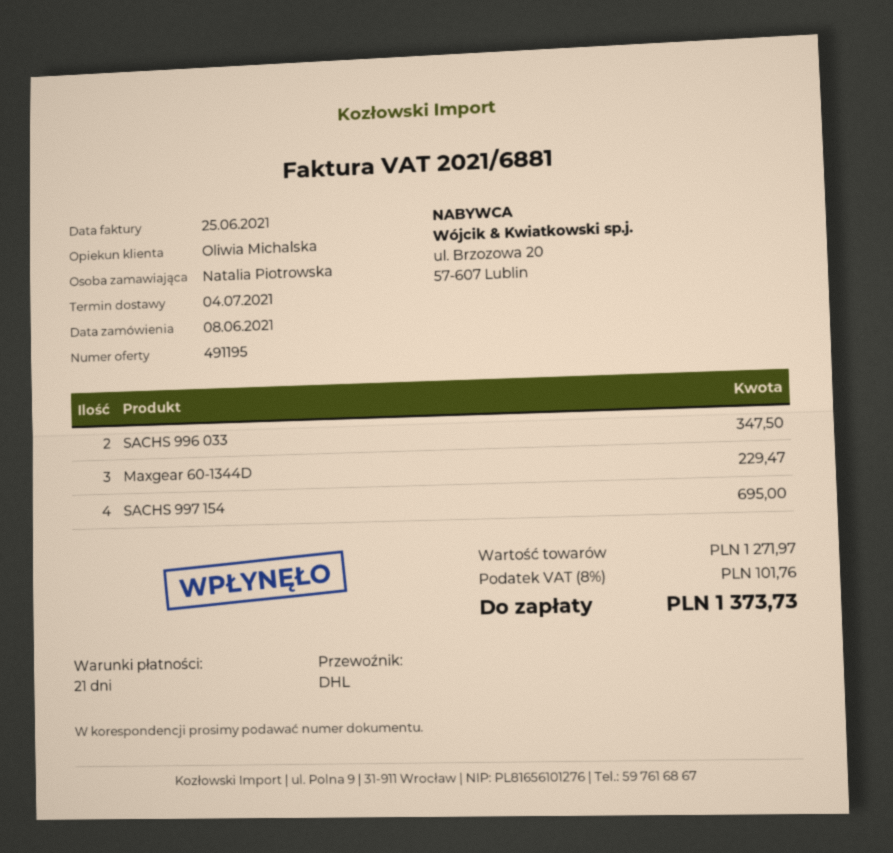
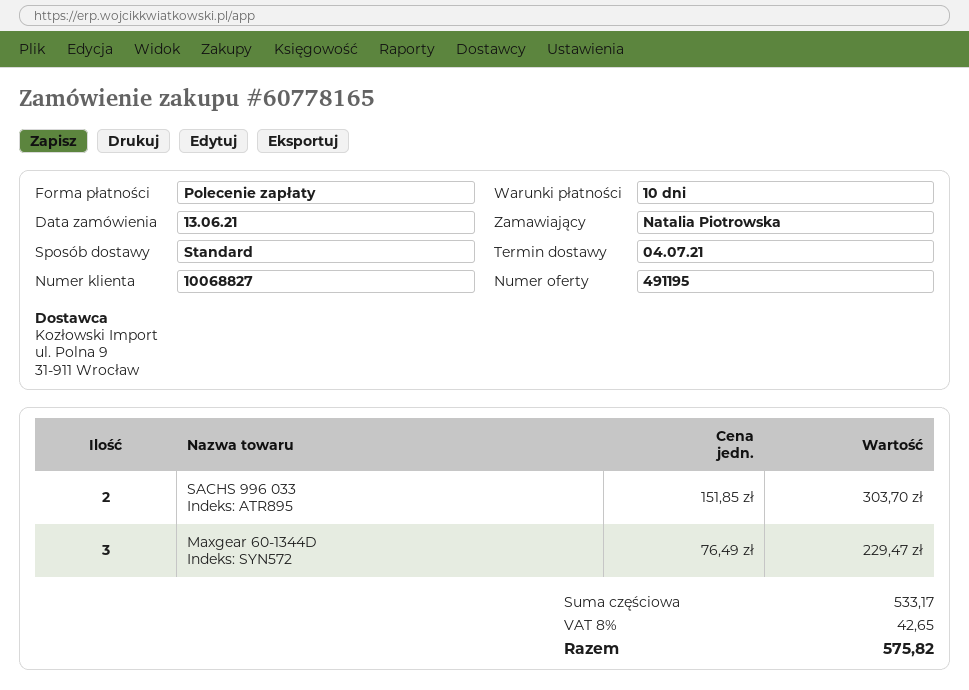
order date: 2021-06-08 -> 2021-06-13
payment terms: 21 days -> 10 days
shipping method: DHL -> standard
SACHS 996 033: 2 for 347.50 -> 2 for 303.70
SACHS 997 154: 4 for 695.00 -> none
subtotal: 1271.97 -> 533.17
tax: 8% = 101.76 -> 8% = 42.65
total: 1373.73 -> 575.82

